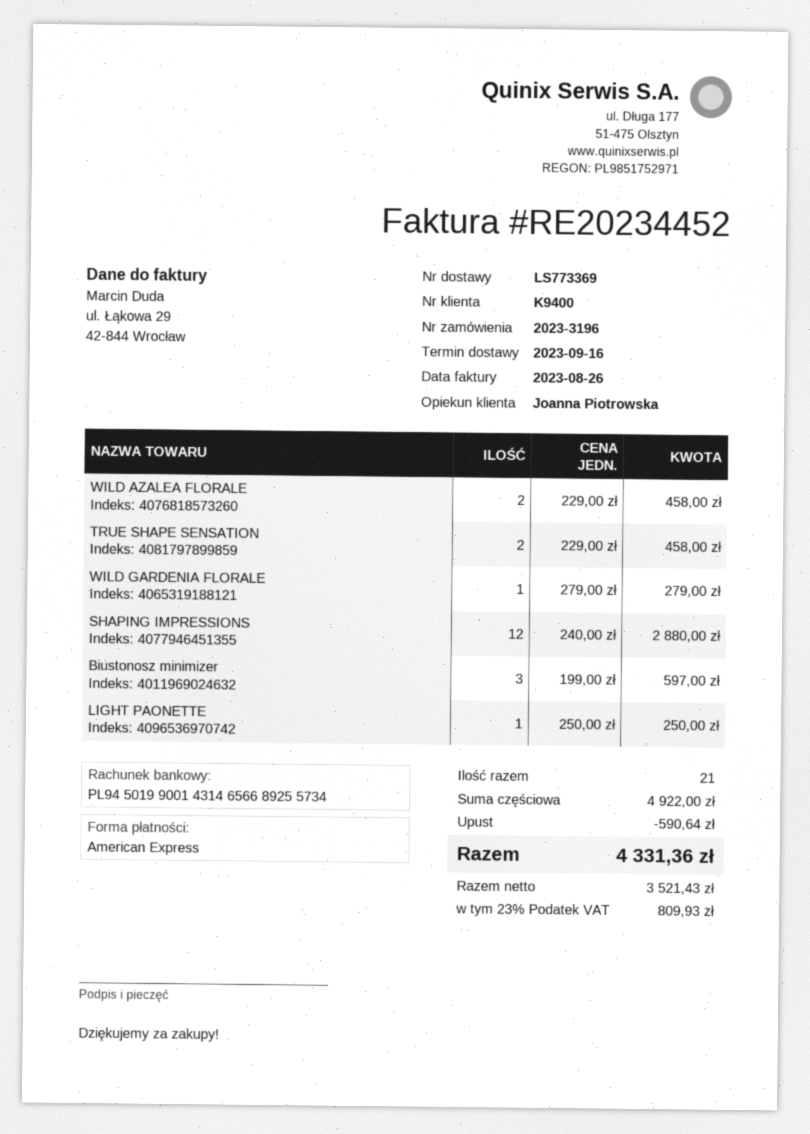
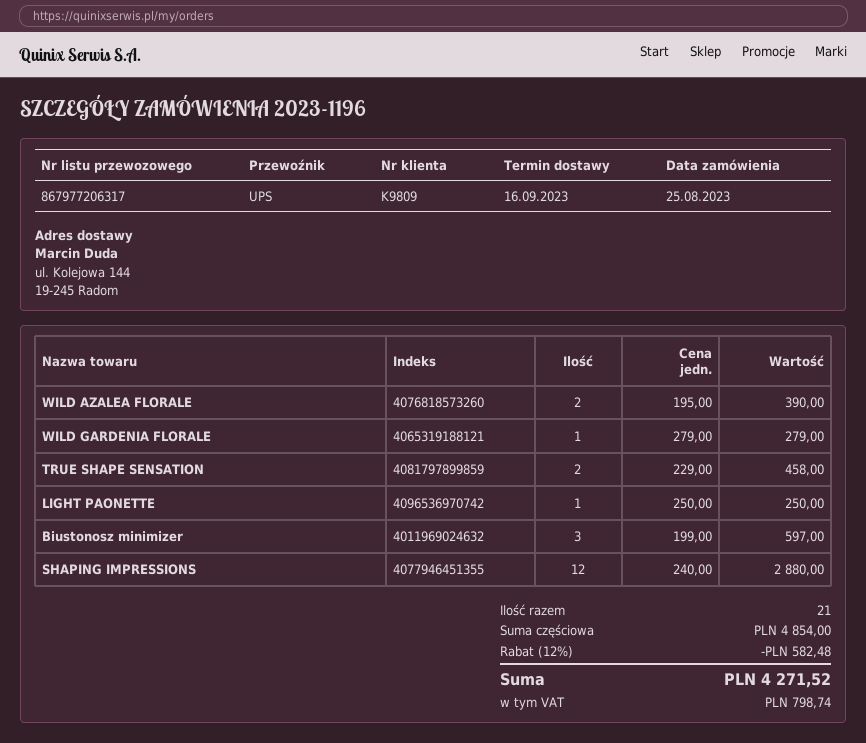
order number: 2023-3196 -> 2023-1196
customer number: K9400 -> K9809
WILD AZALEA FLORALE: 2 x 229.00 = 458.00 -> 2 x 195.00 = 390.00
subtotal: 4922.00 -> 4854.00
discount: 590.64 -> 582.48
tax: 809.93 -> 798.74
total: 4331.36 -> 4271.52

